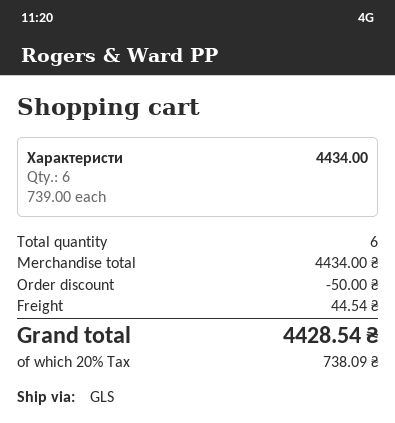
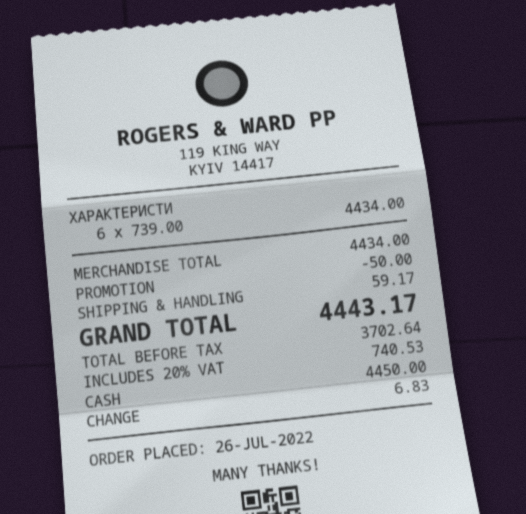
shipping: 44.54 -> 59.17
tax: 20% = 738.09 -> 20% = 740.53
total: 4428.54 -> 4443.17

